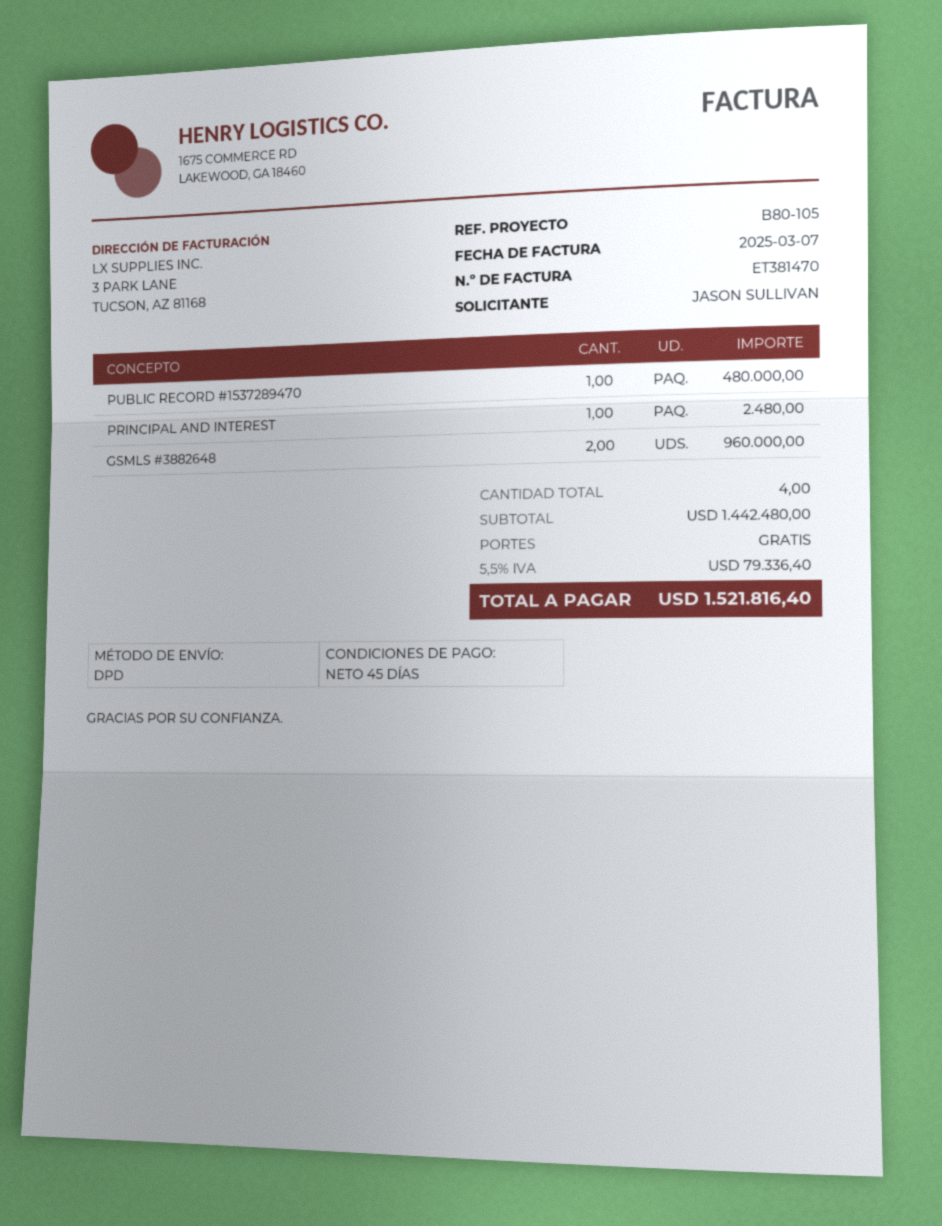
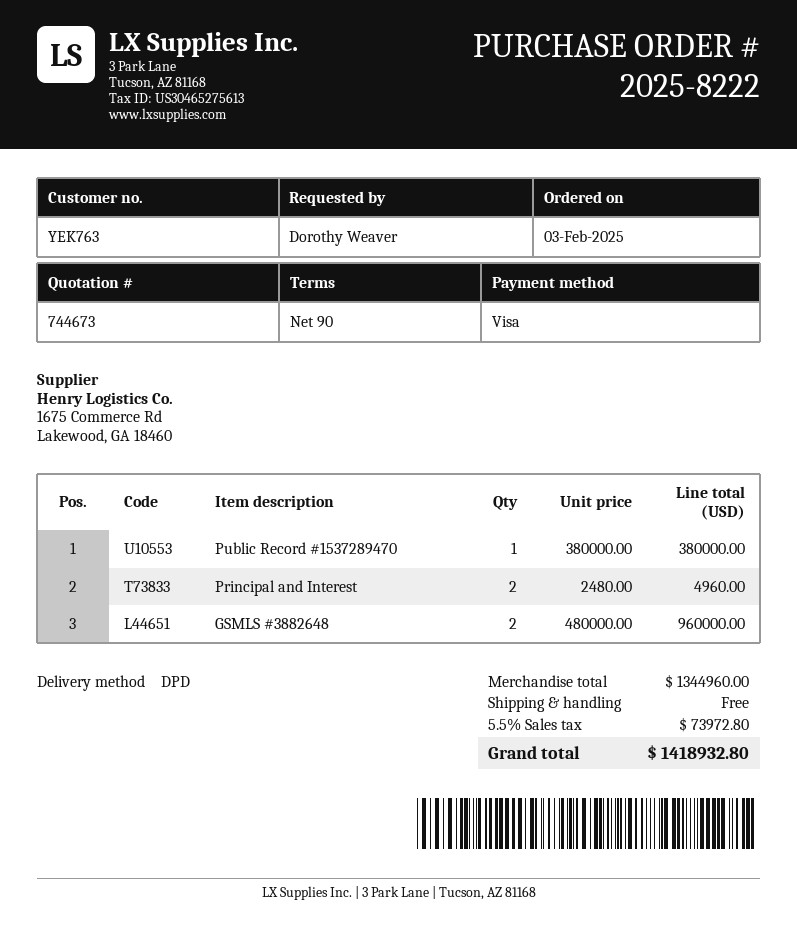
payment terms: 45 days -> 90 days
ordered by: JASON SULLIVAN -> Dorothy Weaver
PUBLIC RECORD #1537289470: 1 for 480000.00 -> 1 for 380000.00
PRINCIPAL AND INTEREST: 1 for 2480.00 -> 2 for 4960.00
subtotal: 1442480.00 -> 1344960.00
tax: 5.5% = 79336.40 -> 5.5% = 73972.80
total: 1521816.40 -> 1418932.80

